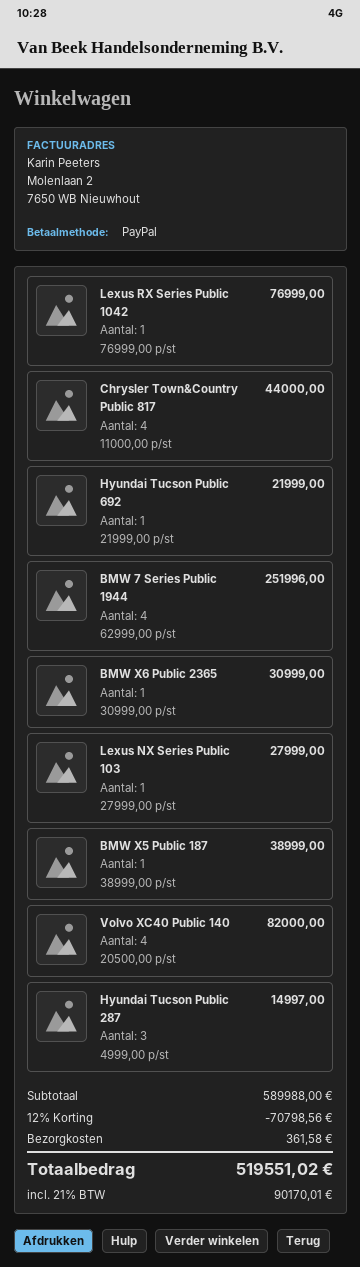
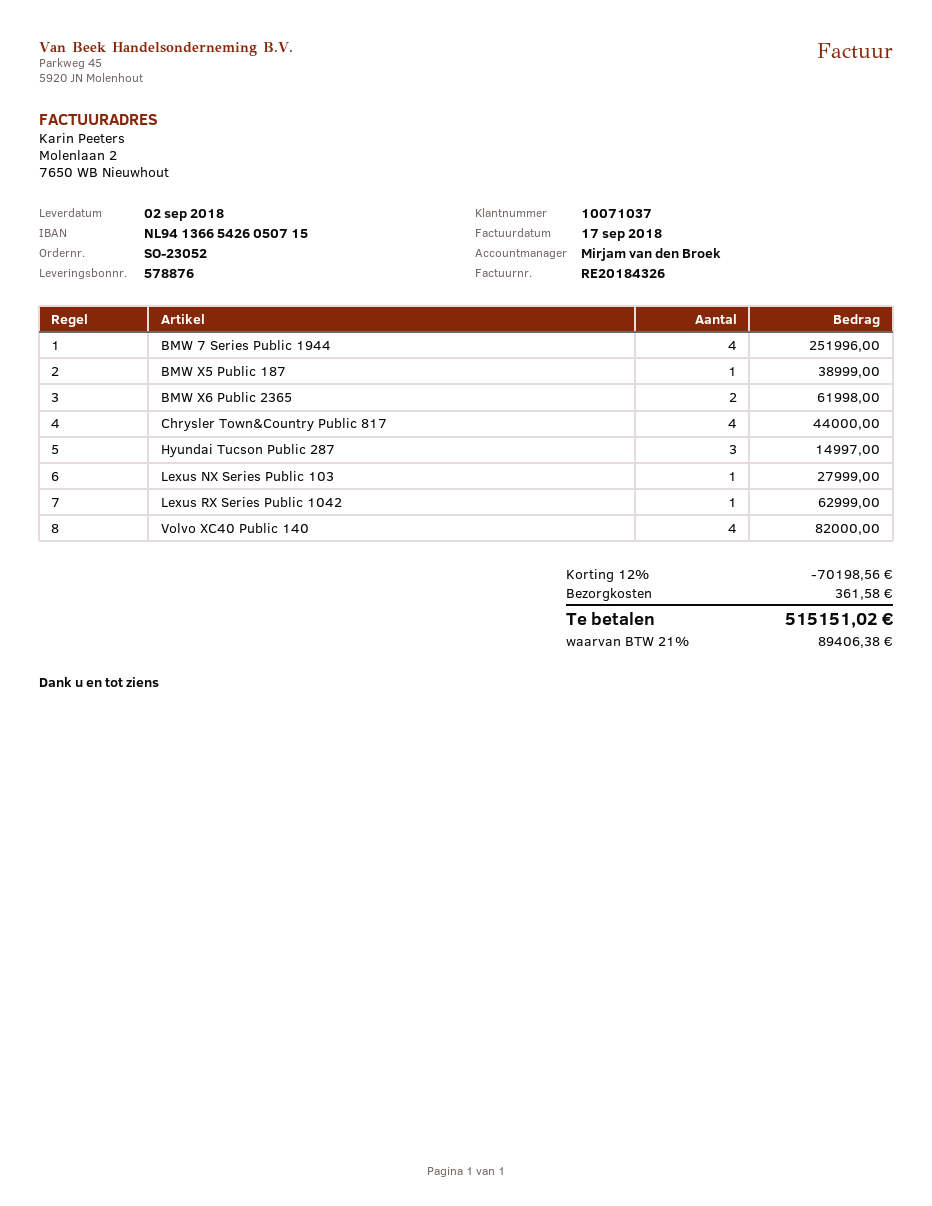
Lexus RX Series Public 1042: 1 for 76999.00 -> 1 for 62999.00
Hyundai Tucson Public 692: 1 for 21999.00 -> none
BMW X6 Public 2365: 1 for 30999.00 -> 2 for 61998.00
discount: 12% = 70798.56 -> 12% = 70198.56
tax: 21% = 90170.01 -> 21% = 89406.38
total: 519551.02 -> 515151.02

